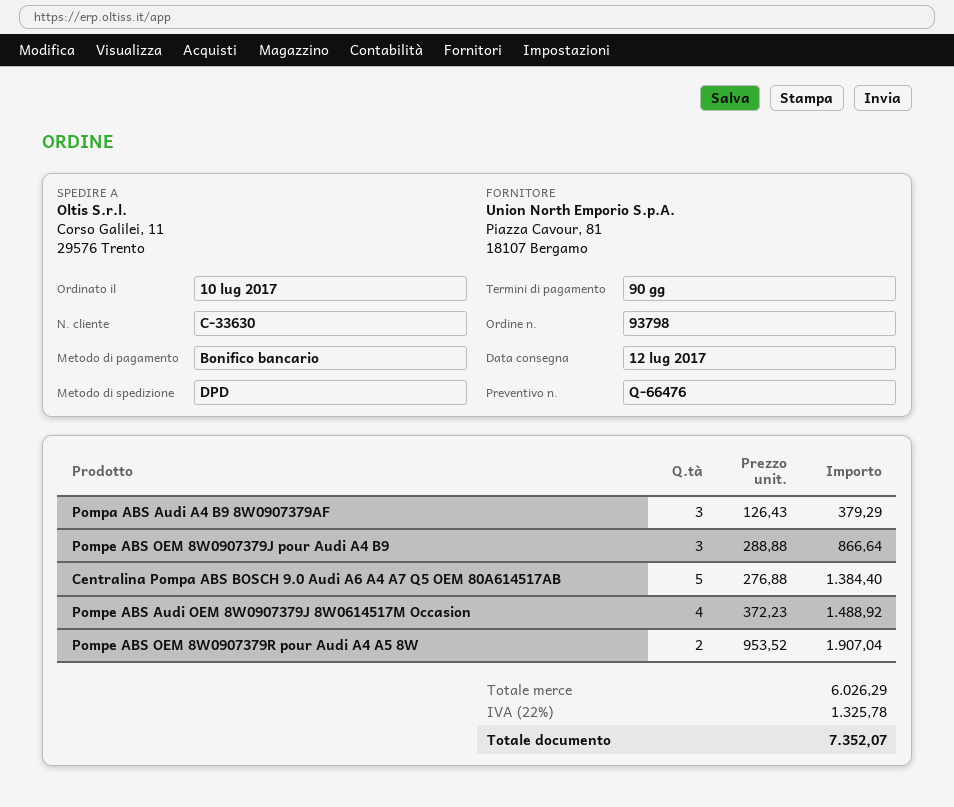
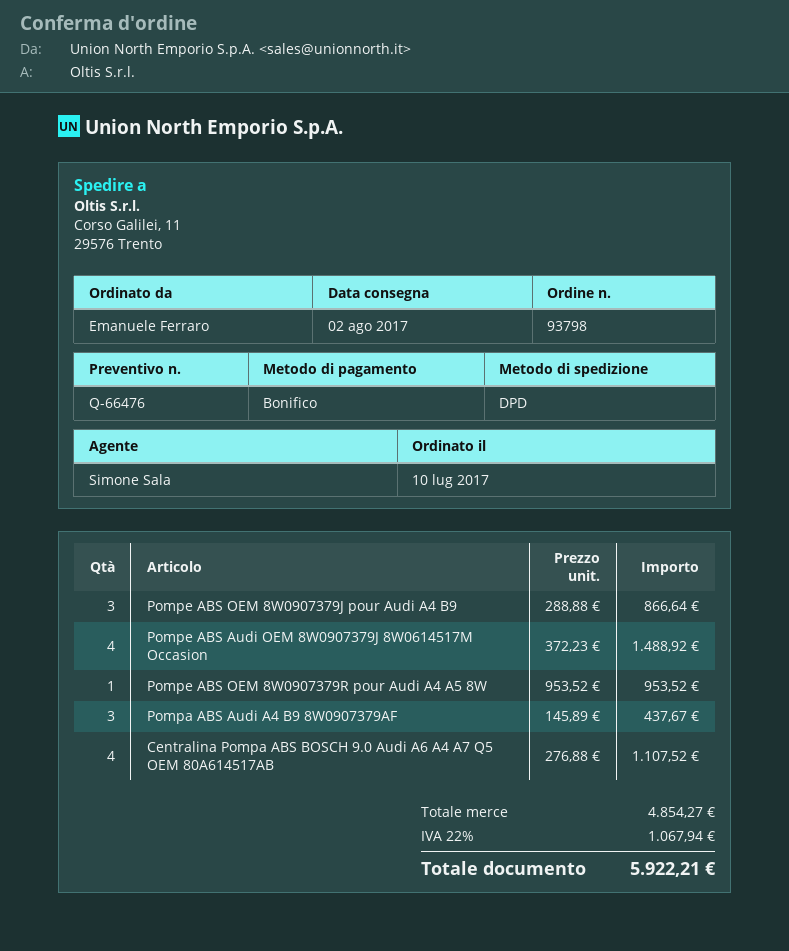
delivery date: 2017-07-12 -> 2017-08-02
Pompa ABS Audi A4 B9 8W0907379AF: 3 x 126.43 = 379.29 -> 3 x 145.89 = 437.67
Centralina Pompa ABS BOSCH 9.0 Audi A6 A4 A7 Q5 OEM 80A614517AB: 5 x 276.88 = 1384.40 -> 4 x 276.88 = 1107.52
Pompe ABS OEM 8W0907379R pour Audi A4 A5 8W: 2 x 953.52 = 1907.04 -> 1 x 953.52 = 953.52
subtotal: 6026.29 -> 4854.27
tax: 22% = 1325.78 -> 22% = 1067.94
total: 7352.07 -> 5922.21

